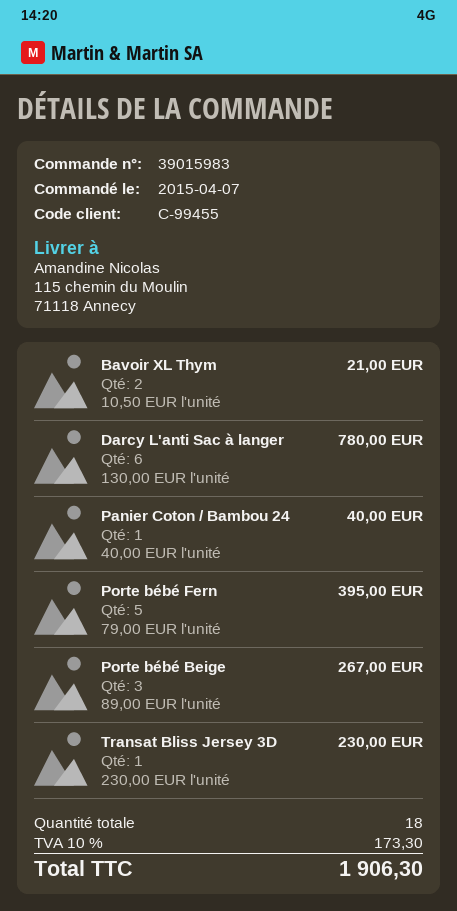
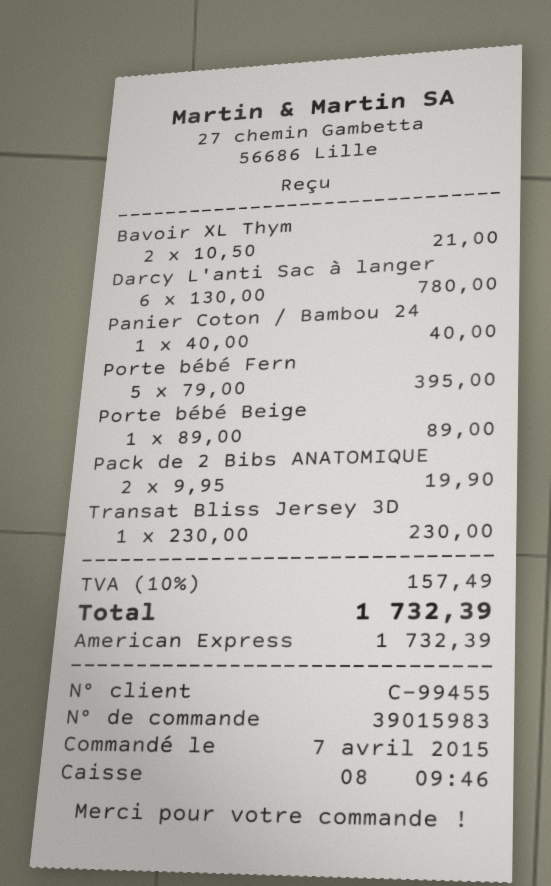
Porte bébé Beige: 3 x 89.00 = 267.00 -> 1 x 89.00 = 89.00
Pack de 2 Bibs ANATOMIQUE: none -> 2 x 9.95 = 19.90
tax: 10% = 173.30 -> 10% = 157.49
total: 1906.30 -> 1732.39

